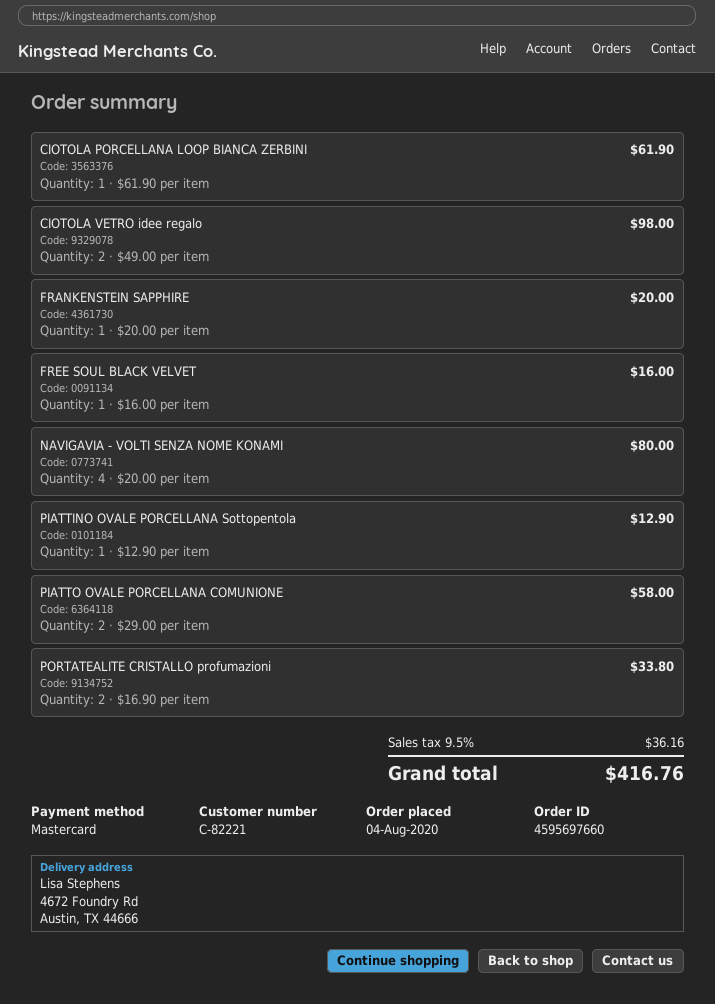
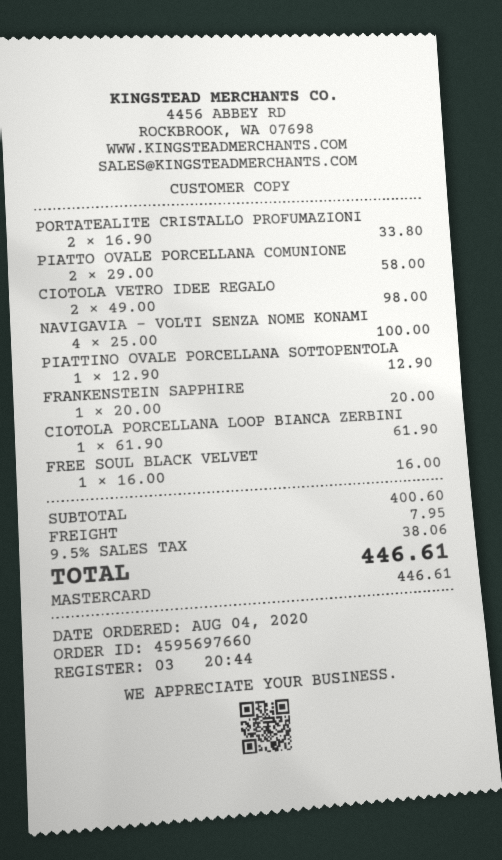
NAVIGAVIA - VOLTI SENZA NOME KONAMI: 4 x 20.00 = 80.00 -> 4 x 25.00 = 100.00
shipping: none -> 7.95
tax: 9.5% = 36.16 -> 9.5% = 38.06
total: 416.76 -> 446.61

